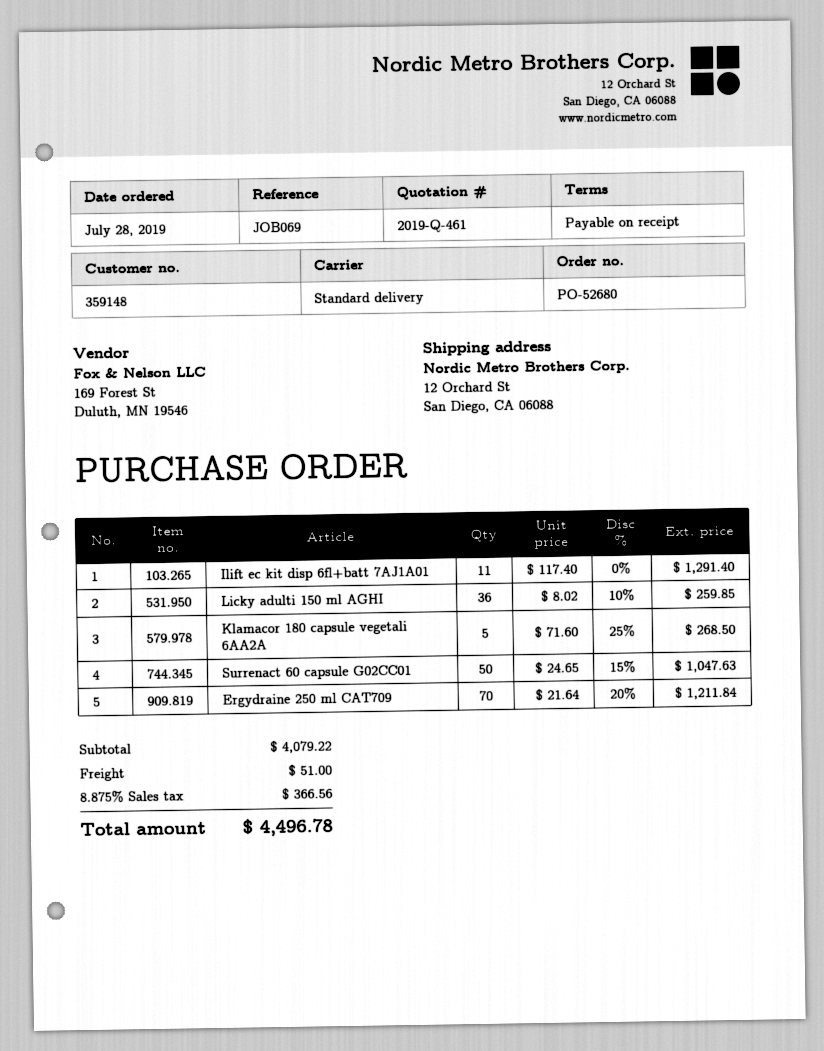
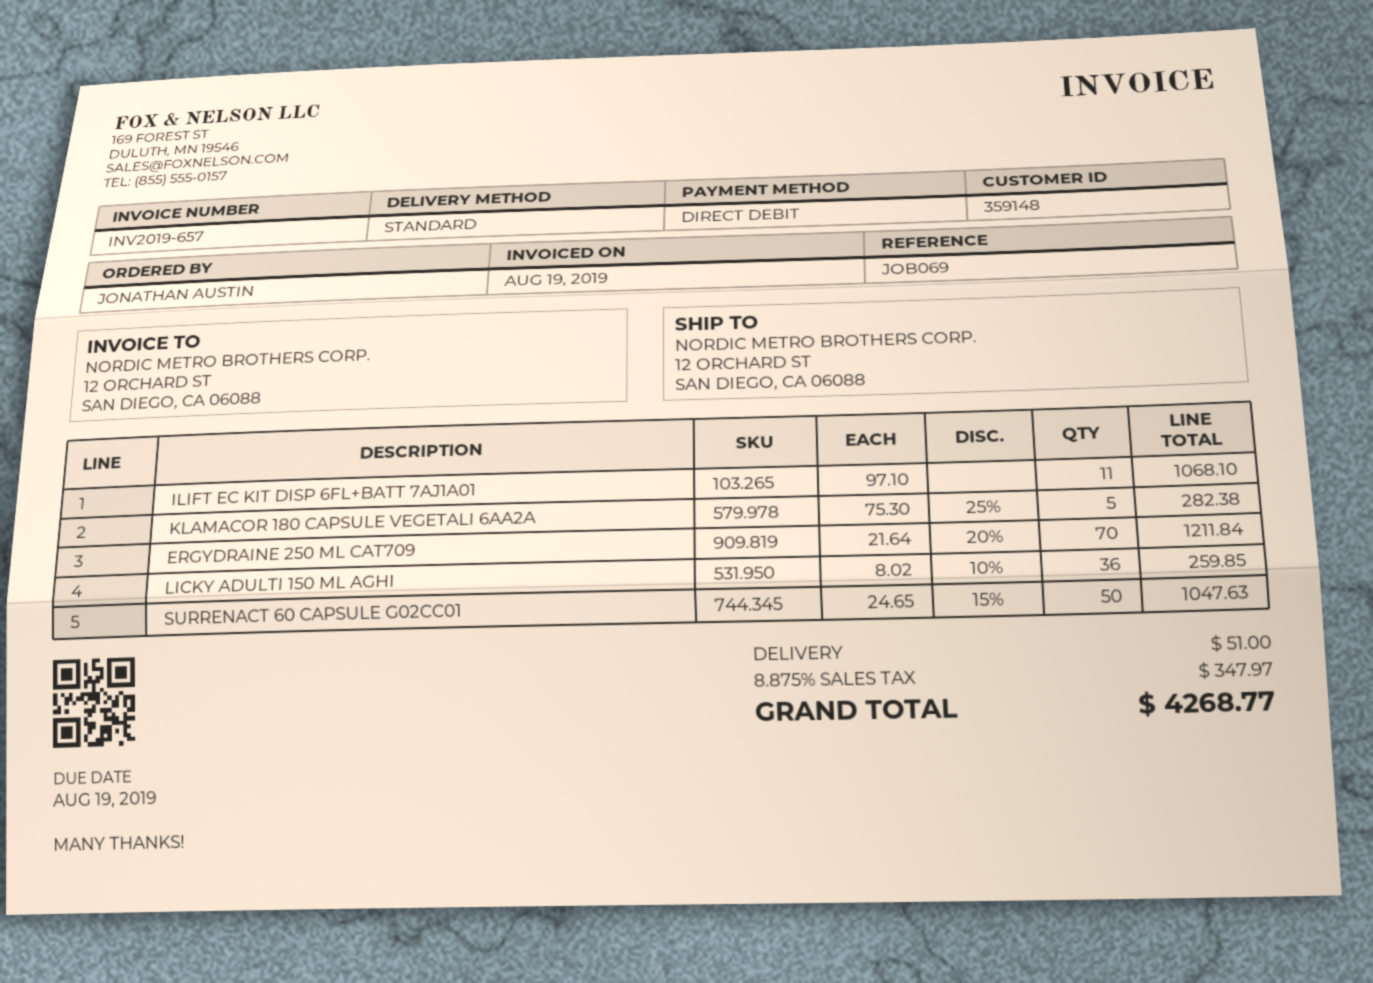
Ilift ec kit disp 6fl+batt 7AJ1A01: 11 x 117.40 = 1291.40 -> 11 x 97.10 = 1068.10
Klamacor 180 capsule vegetali 6AA2A: 5 x 71.60 - 25% = 268.50 -> 5 x 75.30 - 25% = 282.38
tax: 8.875% = 366.56 -> 8.875% = 347.97
total: 4496.78 -> 4268.77

